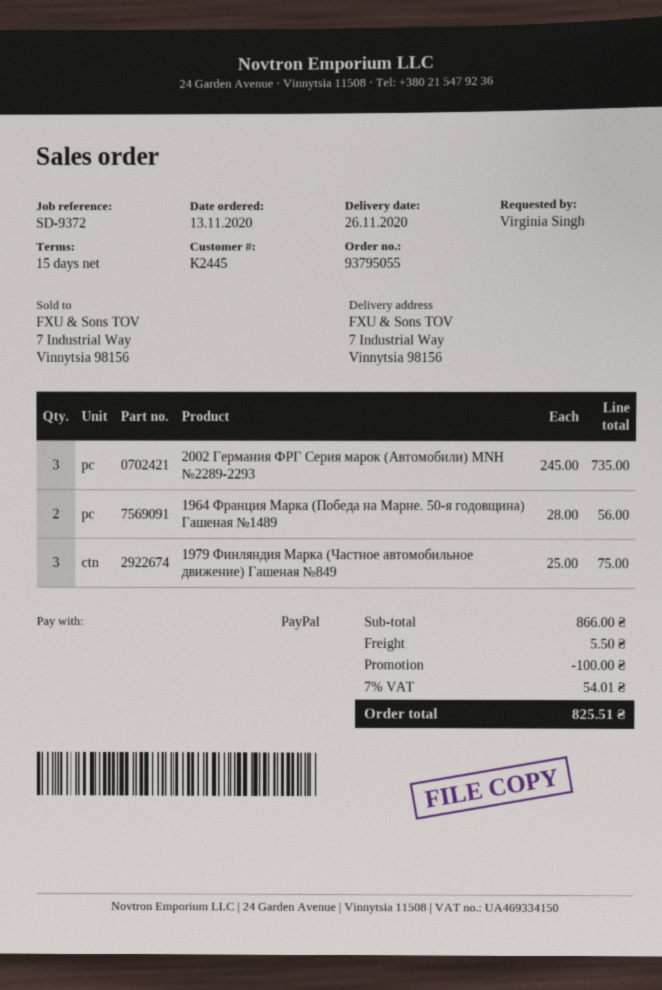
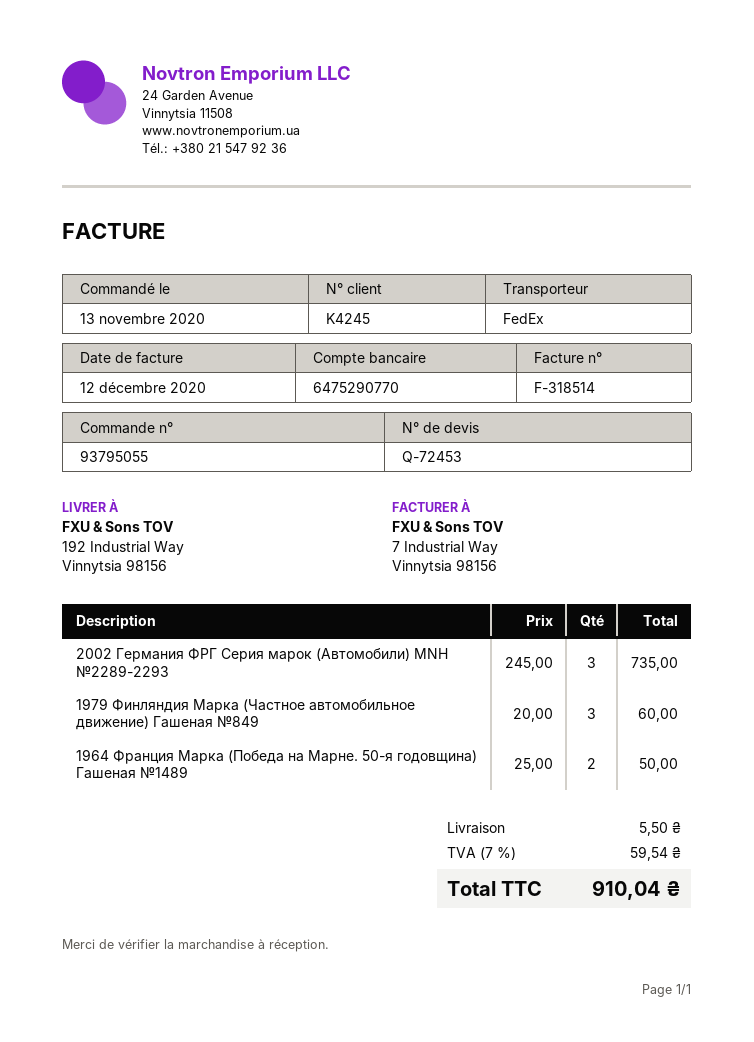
customer number: K2445 -> K4245
ship to: 7 Industrial Way, Vinnytsia 98156 -> 192 Industrial Way, Vinnytsia 98156
1964 Франция Марка (Победа на Марне. 50-я годовщина) Гашеная №1489: 2 x 28.00 = 56.00 -> 2 x 25.00 = 50.00
1979 Финляндия Марка (Частное автомобильное движение) Гашеная №849: 3 x 25.00 = 75.00 -> 3 x 20.00 = 60.00
discount: 100.00 -> none
tax: 7% = 54.01 -> 7% = 59.54
total: 825.51 -> 910.04

